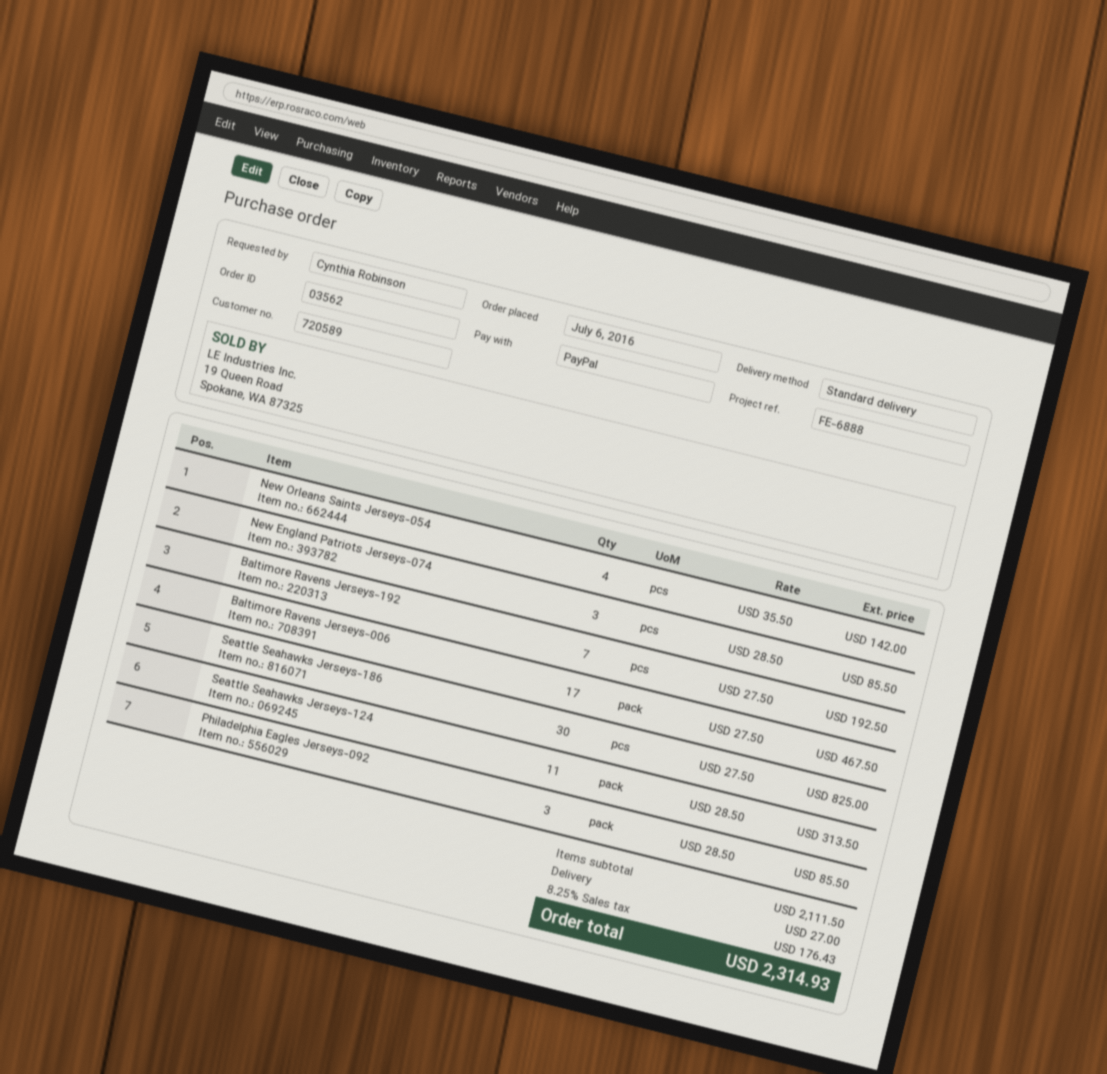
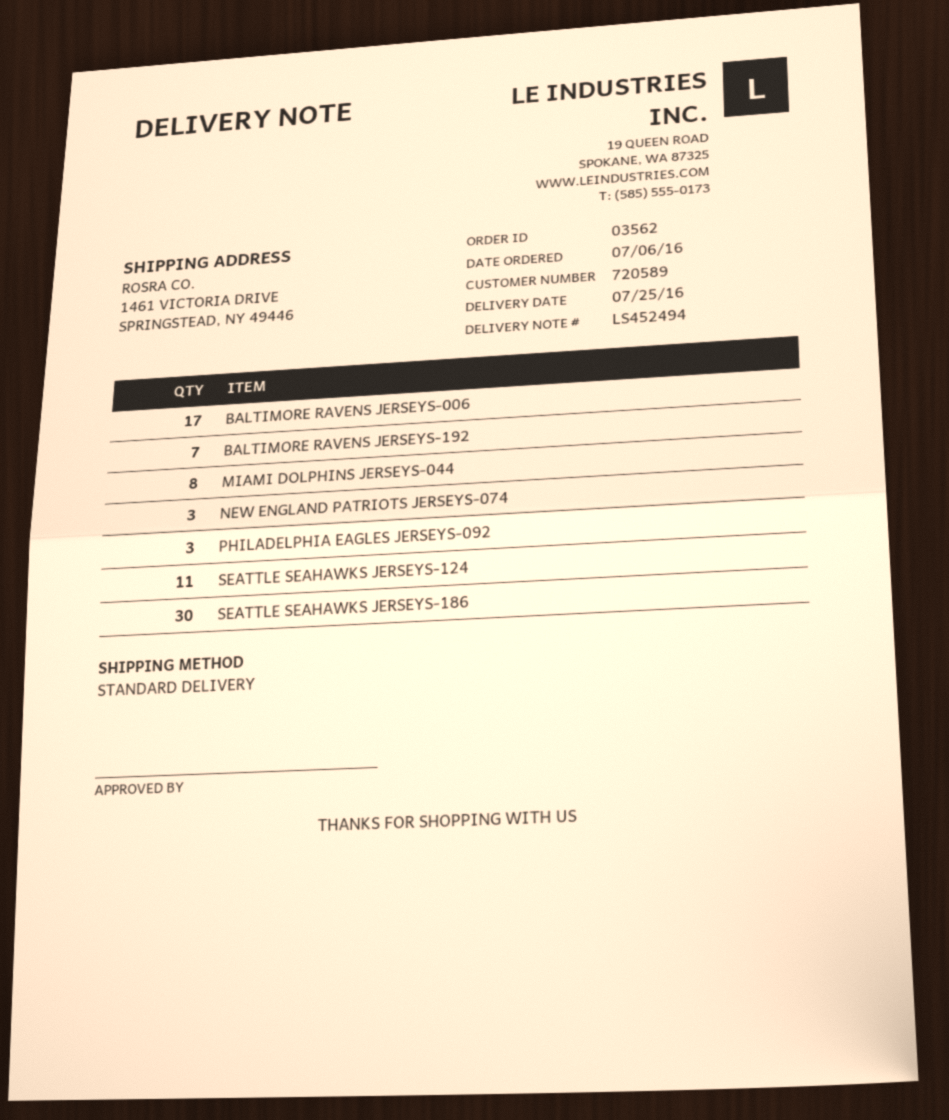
New Orleans Saints Jerseys-054: 4 -> none
MIAMI DOLPHINS JERSEYS-044: none -> 8

